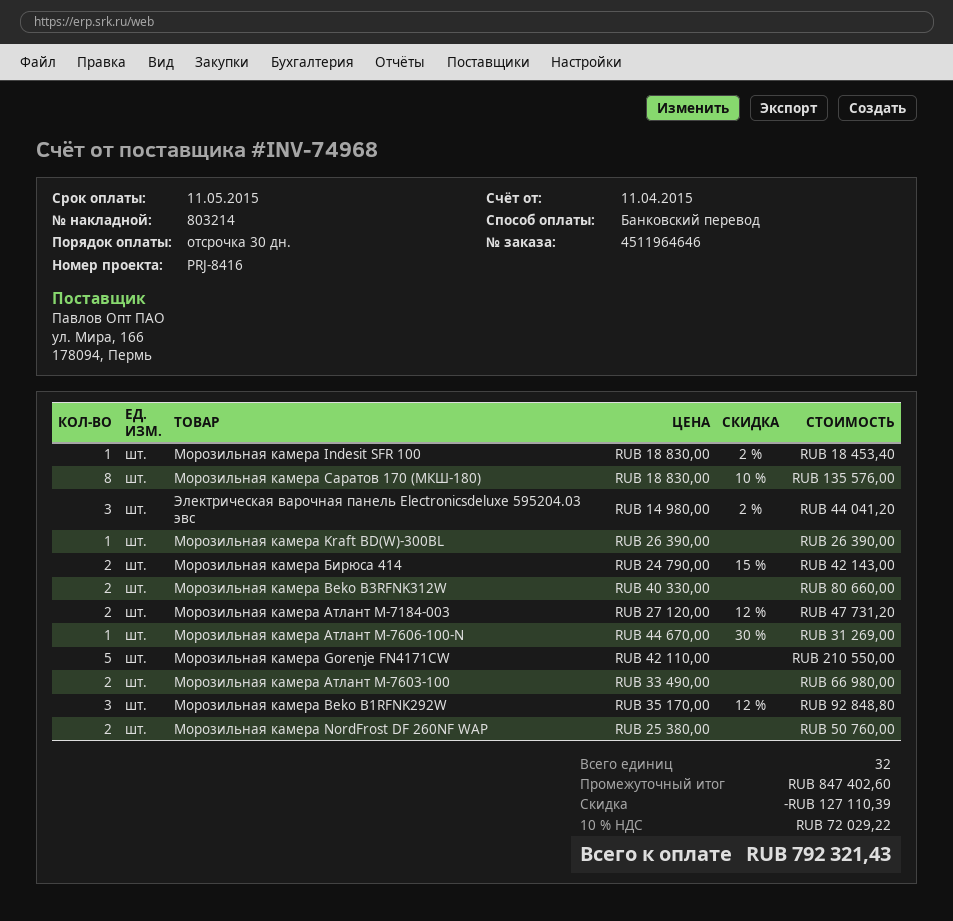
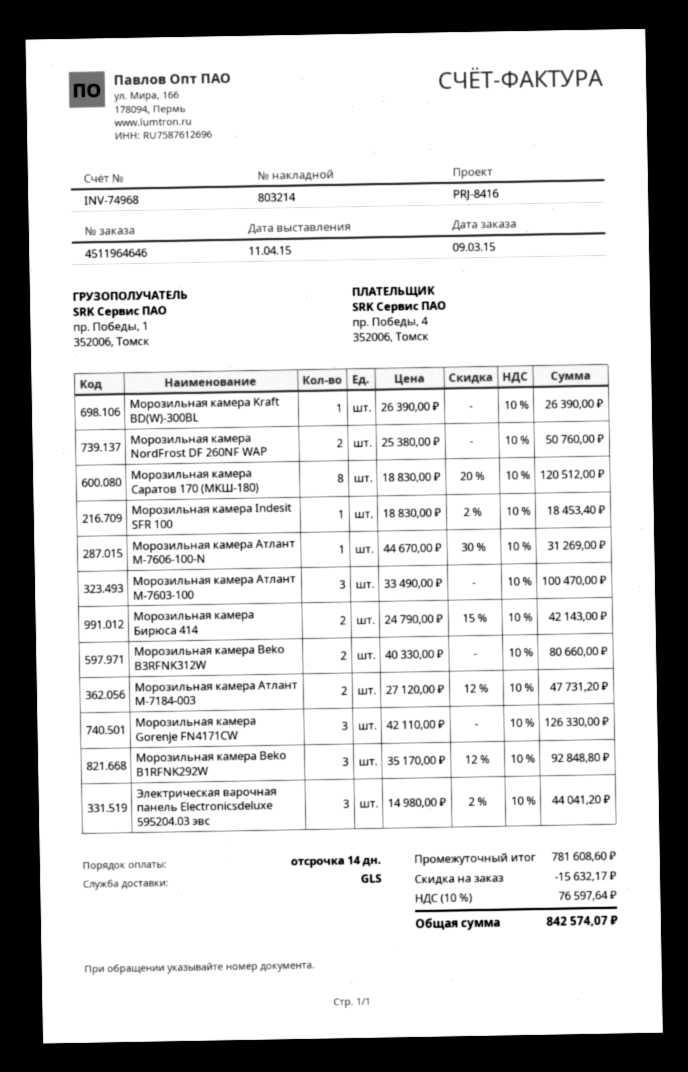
payment terms: 30 days -> 14 days
Морозильная камера Саратов 170 (МКШ-180): 8 x 18830.00 - 10% = 135576.00 -> 8 x 18830.00 - 20% = 120512.00
Морозильная камера Gorenje FN4171CW: 5 x 42110.00 = 210550.00 -> 3 x 42110.00 = 126330.00
Морозильная камера Атлант М-7603-100: 2 x 33490.00 = 66980.00 -> 3 x 33490.00 = 100470.00
subtotal: 847402.60 -> 781608.60
discount: 127110.39 -> 15632.17
tax: 10% = 72029.22 -> 10% = 76597.64
total: 792321.43 -> 842574.07

